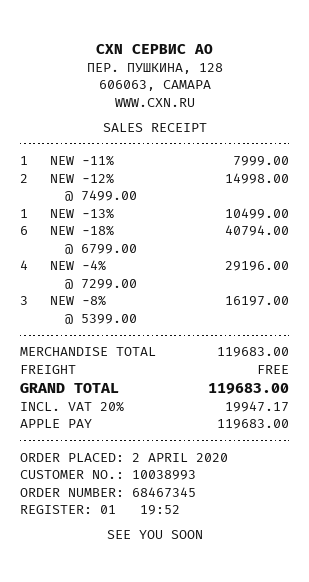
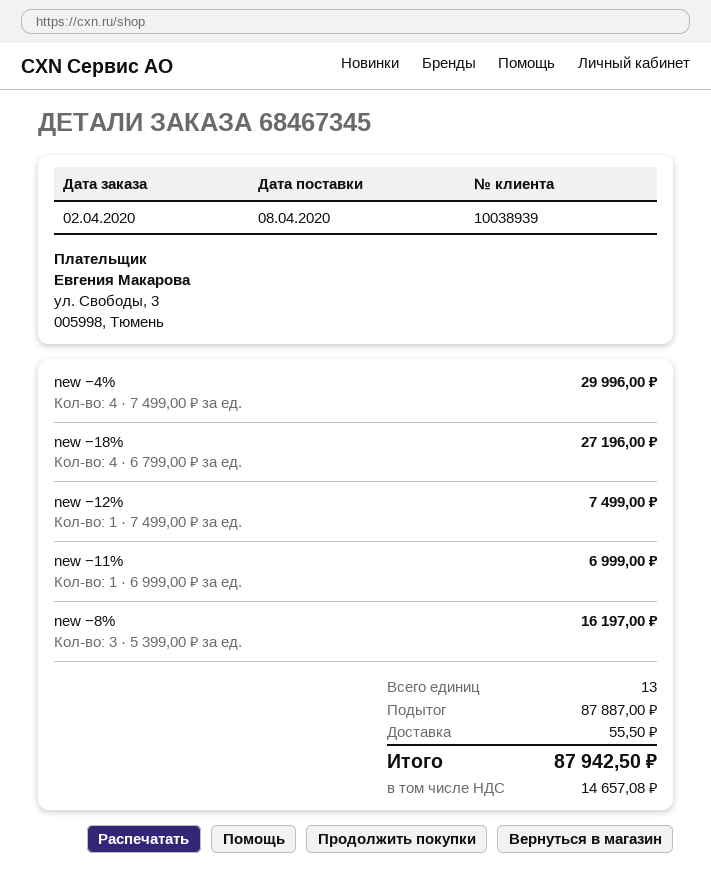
customer number: 10038993 -> 10038939
NEW −11%: 1 x 7999.00 = 7999.00 -> 1 x 6999.00 = 6999.00
NEW −12%: 2 x 7499.00 = 14998.00 -> 1 x 7499.00 = 7499.00
NEW −13%: 1 x 10499.00 = 10499.00 -> none
NEW −18%: 6 x 6799.00 = 40794.00 -> 4 x 6799.00 = 27196.00
NEW −4%: 4 x 7299.00 = 29196.00 -> 4 x 7499.00 = 29996.00
subtotal: 119683.00 -> 87887.00
shipping: 0.00 -> 55.50
tax: 19947.17 -> 14657.08
total: 119683.00 -> 87942.50

